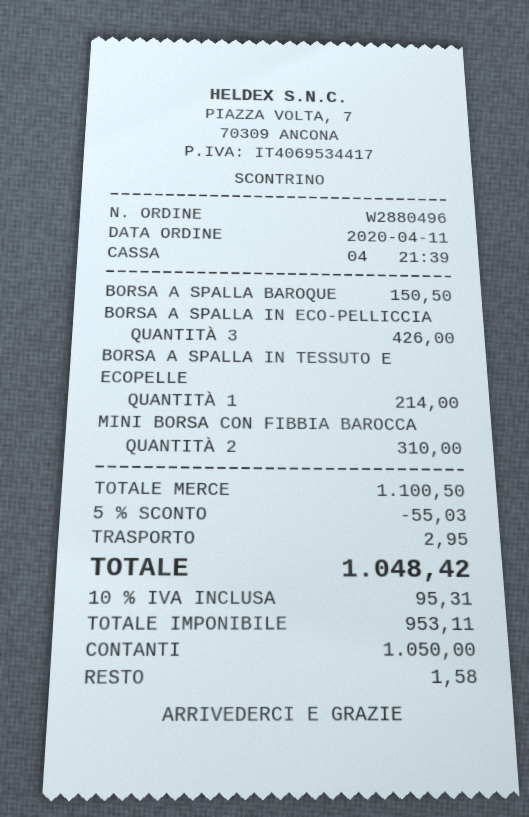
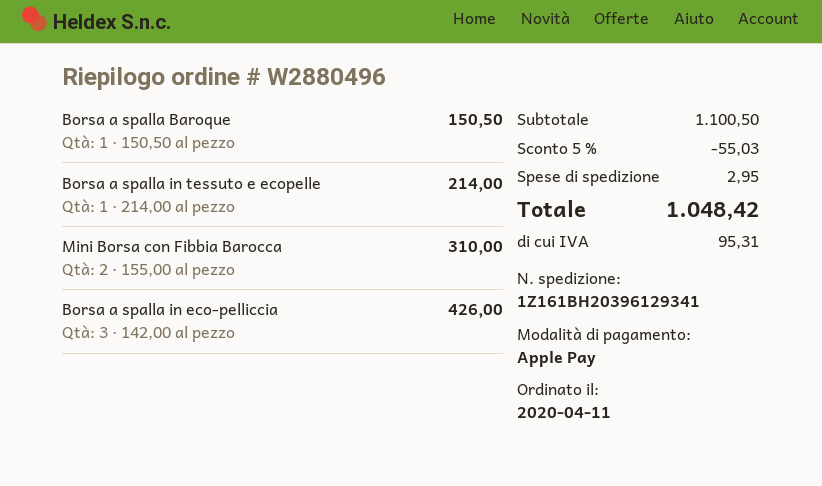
payment method: cash -> Apple Pay

